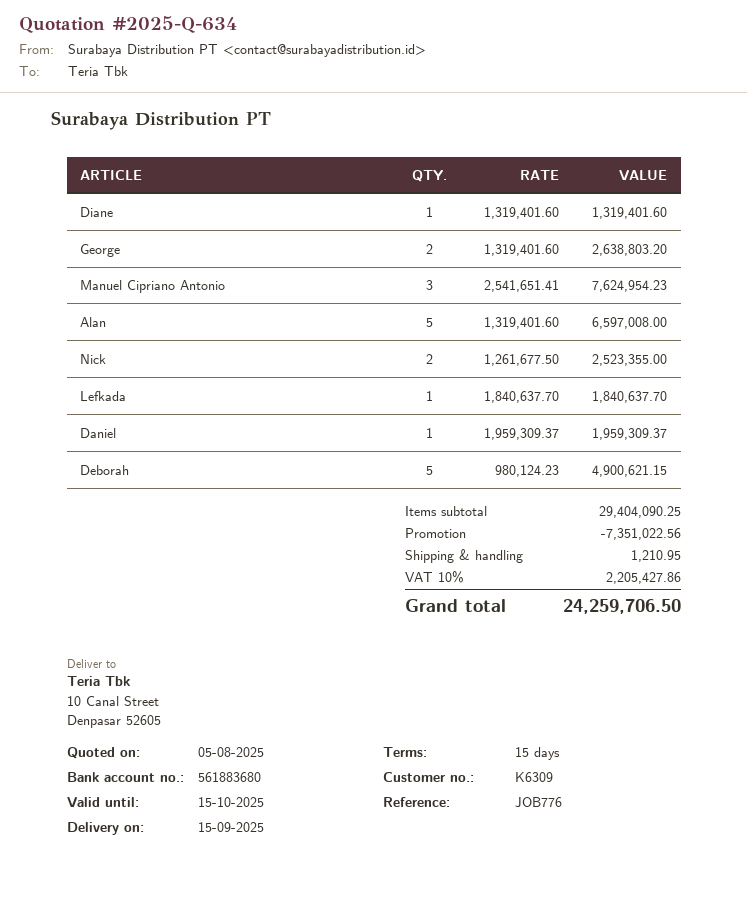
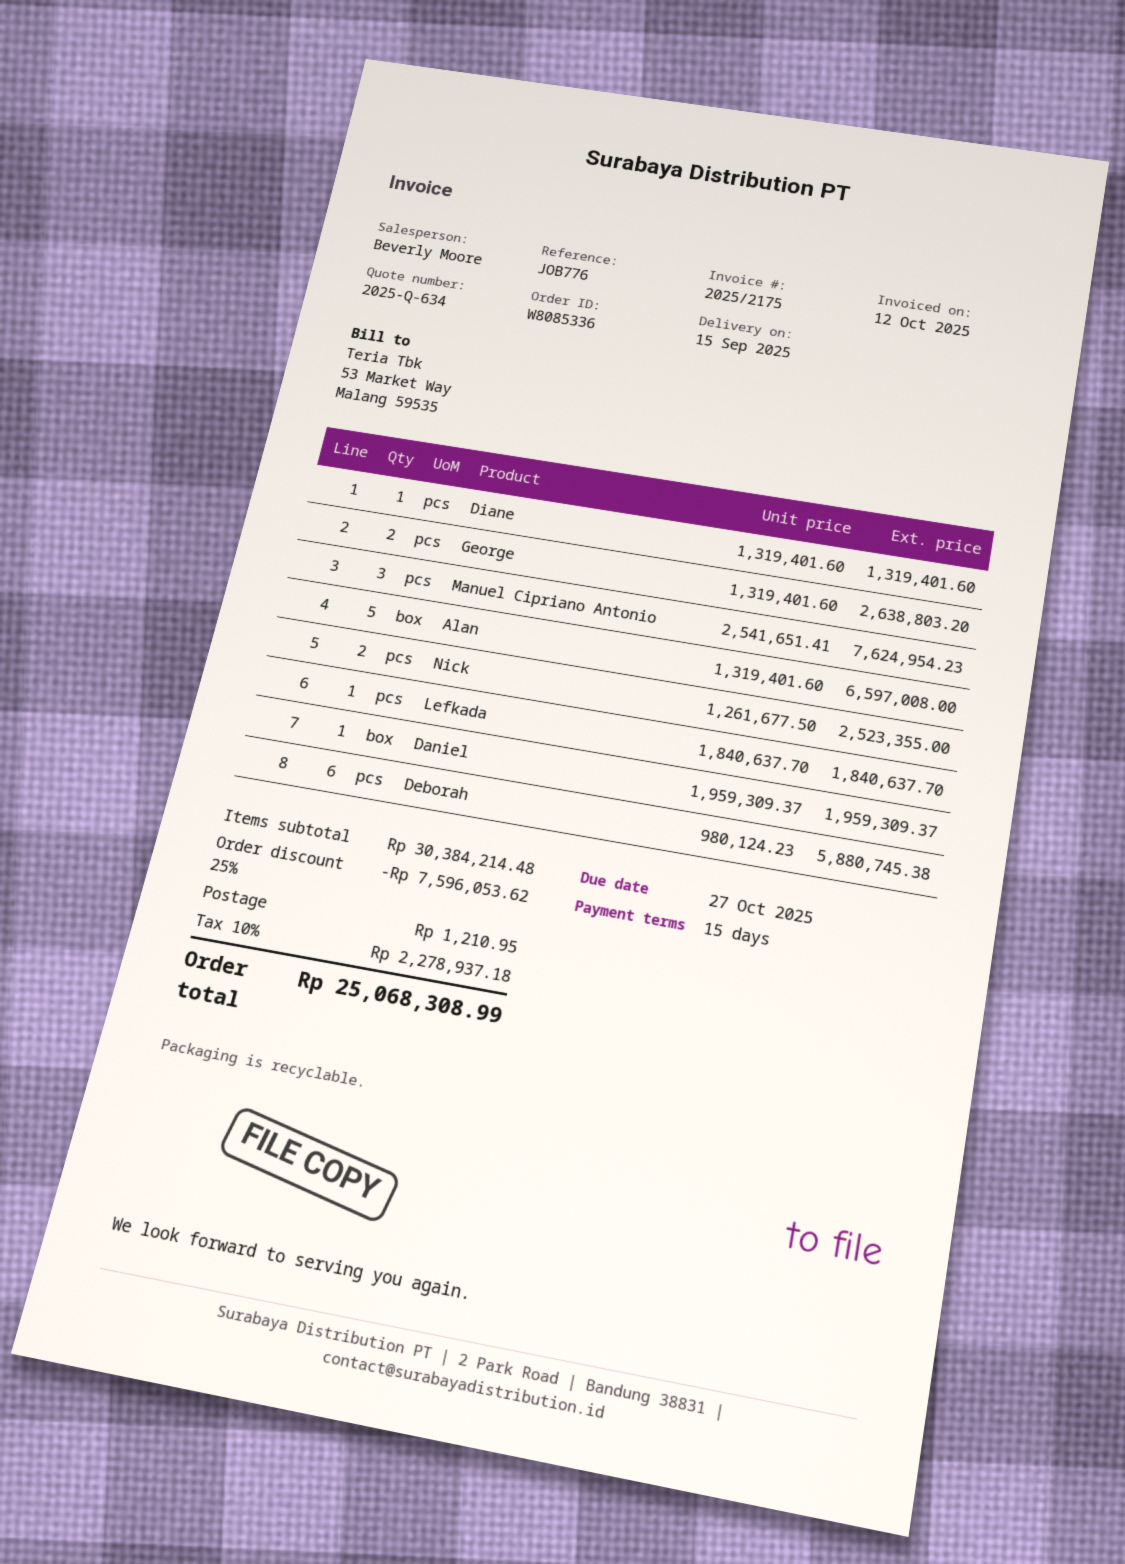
Deborah: 5 x 980124.23 = 4900621.15 -> 6 x 980124.23 = 5880745.38
subtotal: 29404090.25 -> 30384214.48
discount: 7351022.56 -> 7596053.62
tax: 10% = 2205427.86 -> 10% = 2278937.18
total: 24259706.50 -> 25068308.99

